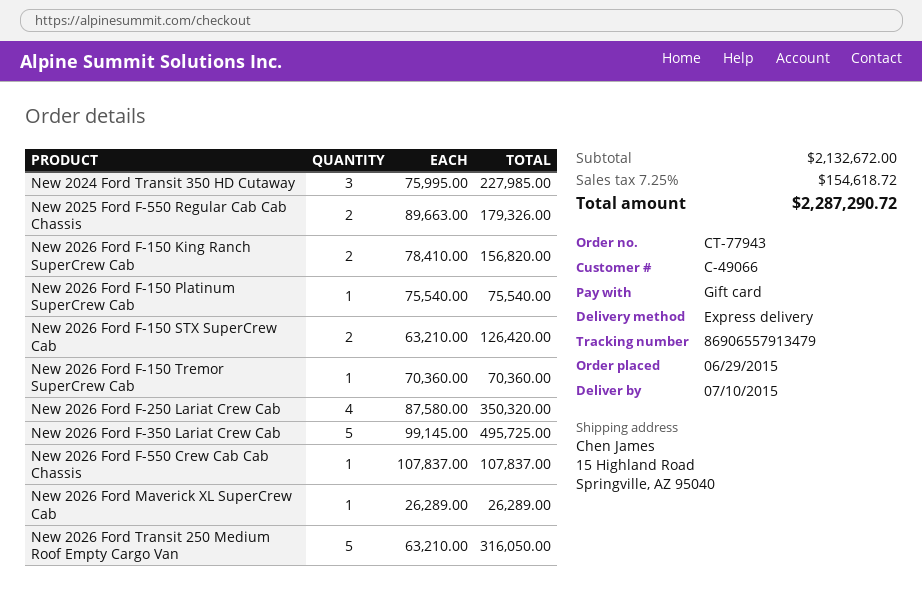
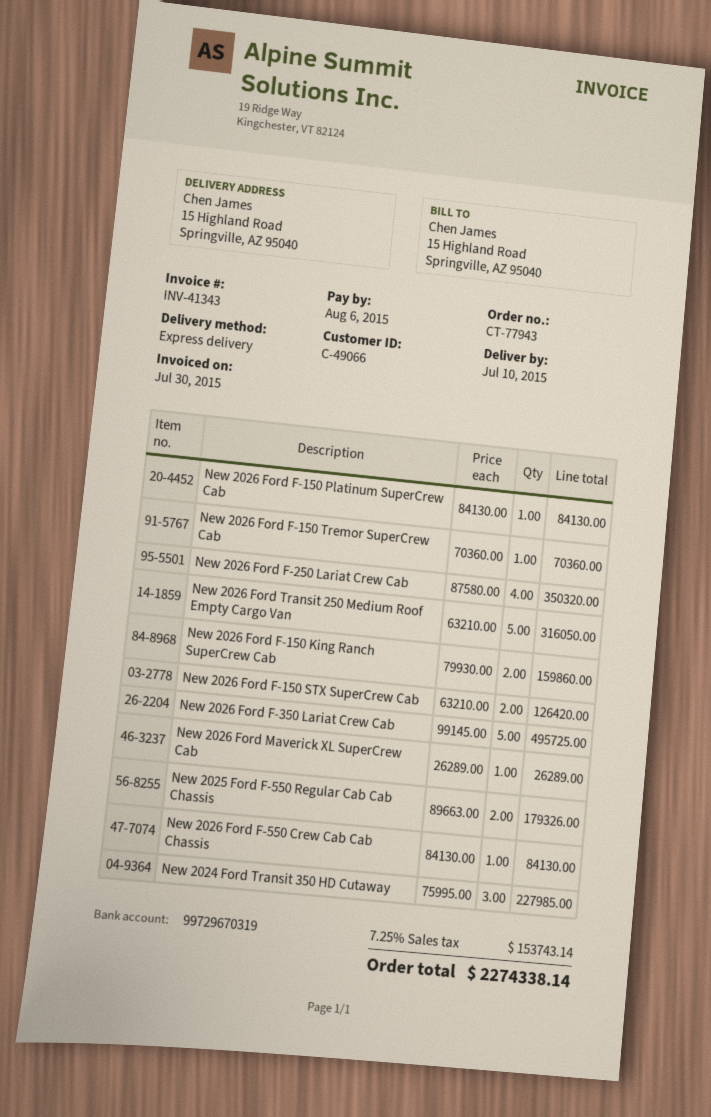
New 2026 Ford F-150 King Ranch SuperCrew Cab: 2 x 78410.00 = 156820.00 -> 2 x 79930.00 = 159860.00
New 2026 Ford F-150 Platinum SuperCrew Cab: 1 x 75540.00 = 75540.00 -> 1 x 84130.00 = 84130.00
New 2026 Ford F-550 Crew Cab Cab Chassis: 1 x 107837.00 = 107837.00 -> 1 x 84130.00 = 84130.00
tax: 7.25% = 154618.72 -> 7.25% = 153743.14
total: 2287290.72 -> 2274338.14

